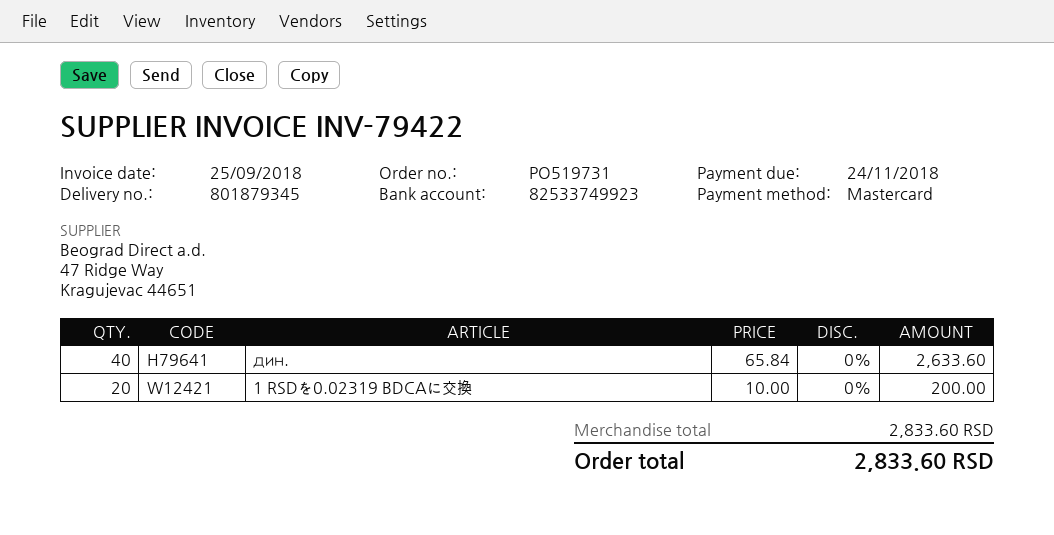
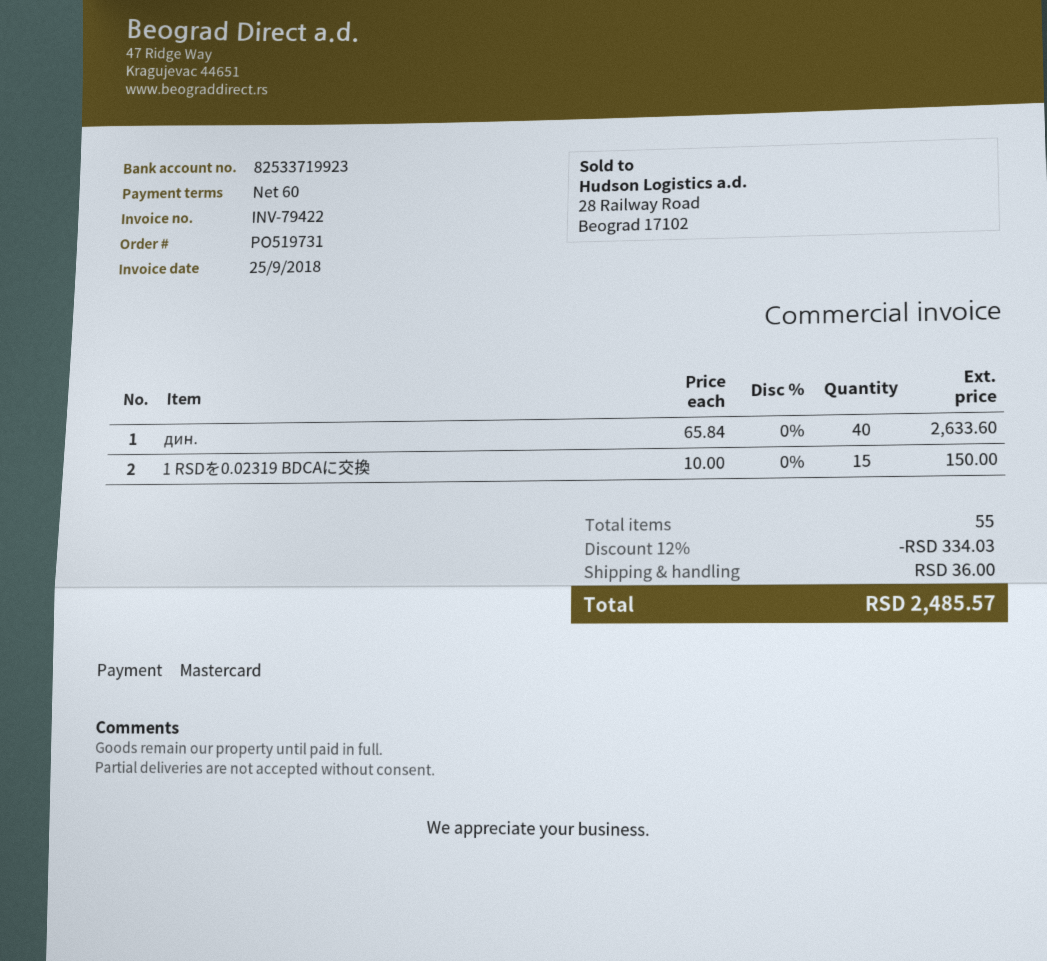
bank account: 82533749923 -> 82533719923
1 RSDを0.02319 BDCAに交換: 20 x 10.00 = 200.00 -> 15 x 10.00 = 150.00
discount: none -> 12% = 334.03
shipping: none -> 36.00
total: 2833.60 -> 2485.57

